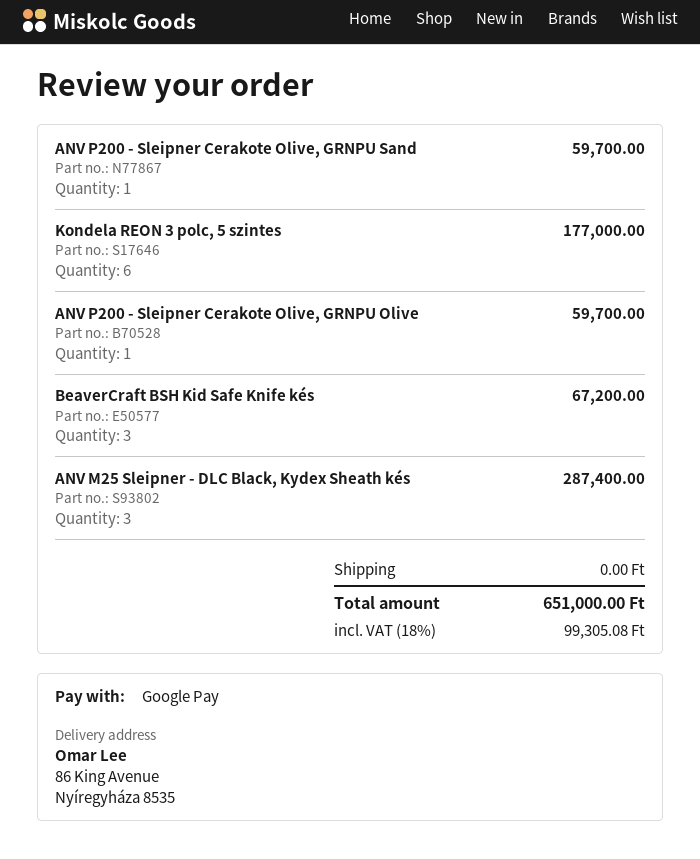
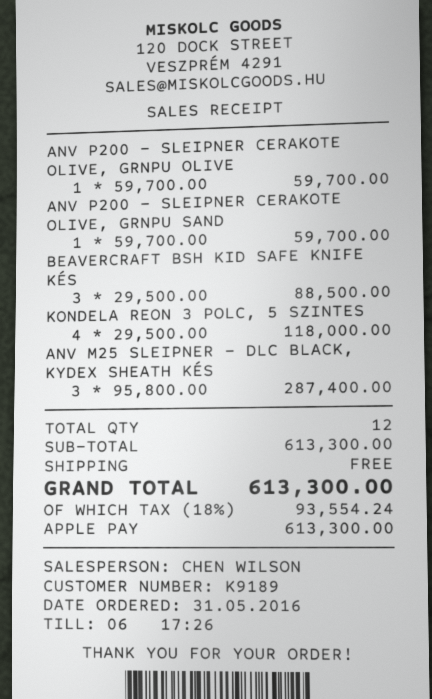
payment method: Google Pay -> Apple Pay
Kondela REON 3 polc, 5 szintes: 6 for 177000.00 -> 4 for 118000.00
BeaverCraft BSH Kid Safe Knife kés: 3 for 67200.00 -> 3 for 88500.00
tax: 18% = 99305.08 -> 18% = 93554.24
total: 651000.00 -> 613300.00

